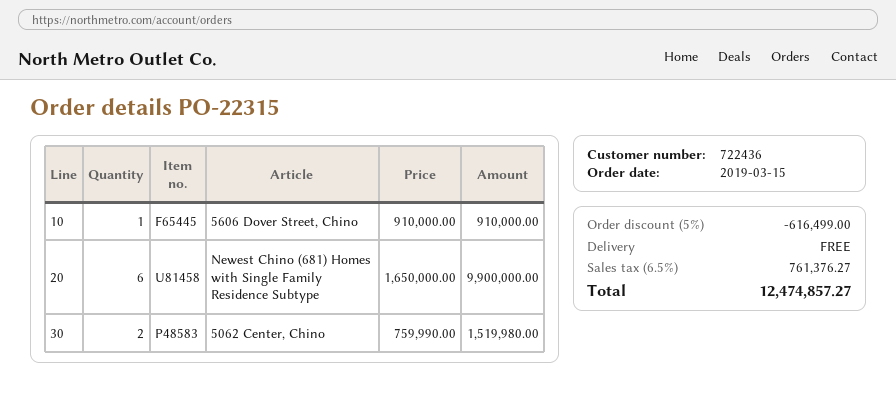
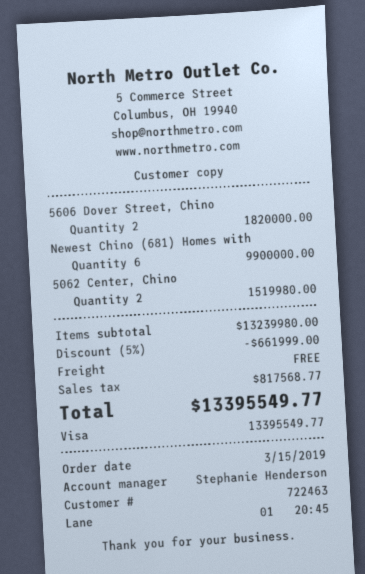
customer number: 722436 -> 722463
5606 Dover Street, Chino: 1 for 910000.00 -> 2 for 1820000.00
discount: 5% = 616499.00 -> 5% = 661999.00
tax: 761376.27 -> 817568.77
total: 12474857.27 -> 13395549.77

